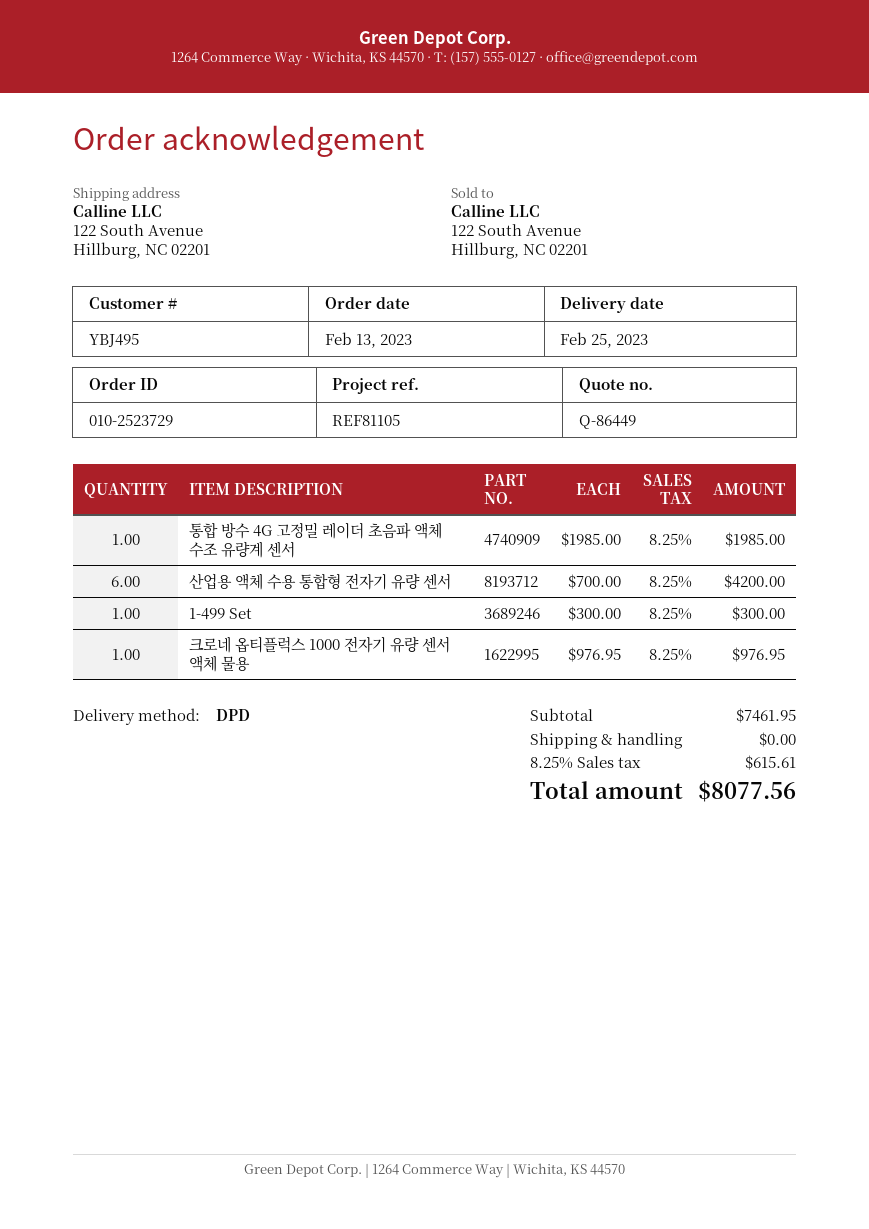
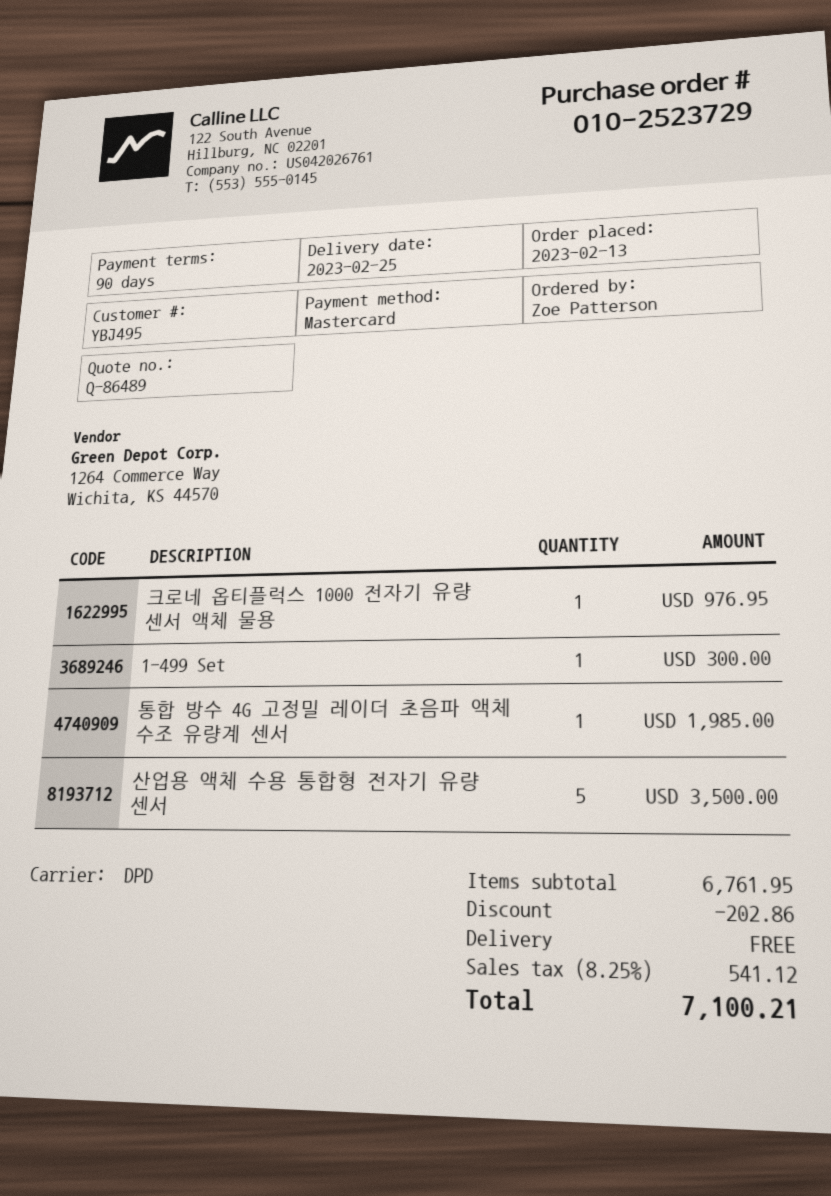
quote number: Q-86449 -> Q-86489
산업용 액체 수용 통합형 전자기 유량 센서: 6 for 4200.00 -> 5 for 3500.00
subtotal: 7461.95 -> 6761.95
discount: none -> 202.86
tax: 8.25% = 615.61 -> 8.25% = 541.12
total: 8077.56 -> 7100.21

